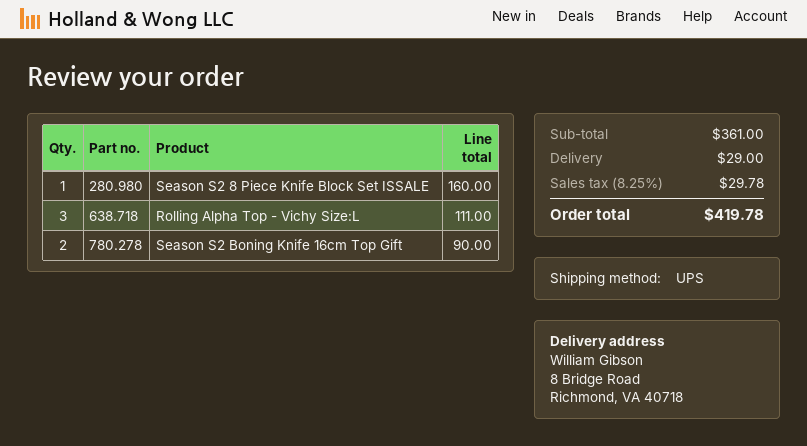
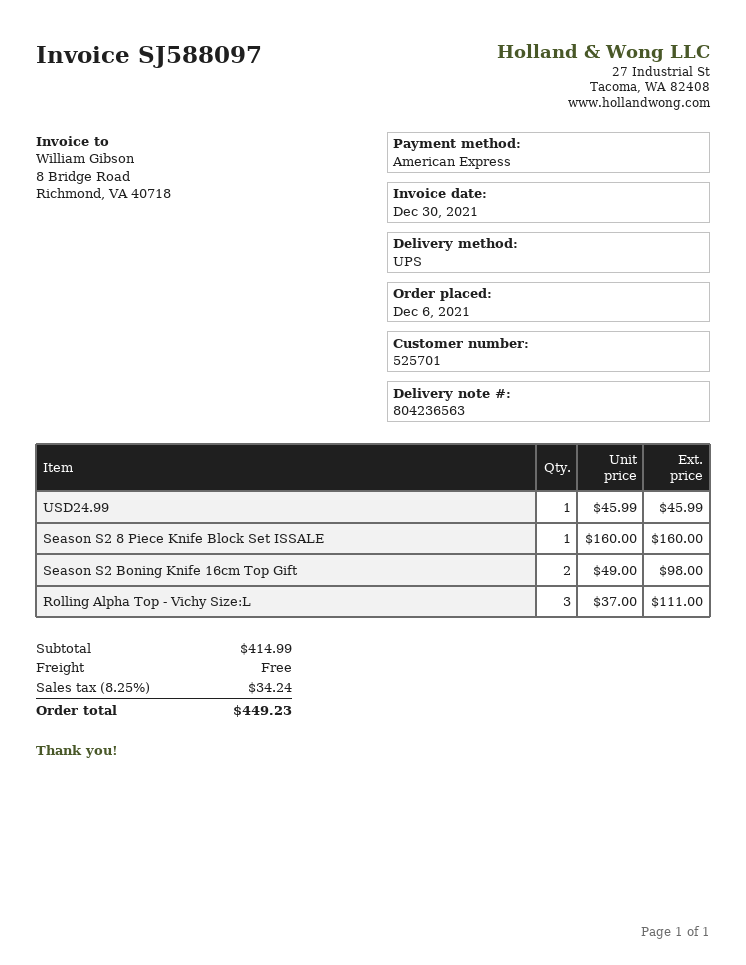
Season S2 Boning Knife 16cm Top Gift: 2 for 90.00 -> 2 for 98.00
USD24.99: none -> 1 for 45.99
subtotal: 361.00 -> 414.99
shipping: 29.00 -> 0.00
tax: 8.25% = 29.78 -> 8.25% = 34.24
total: 419.78 -> 449.23

